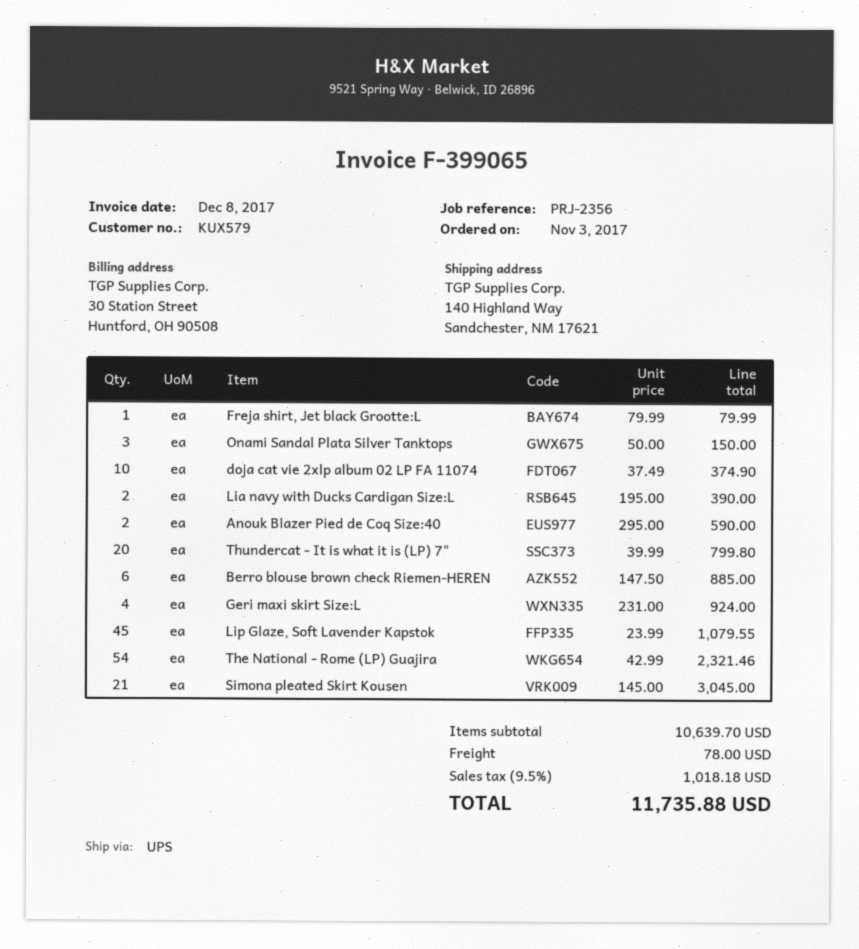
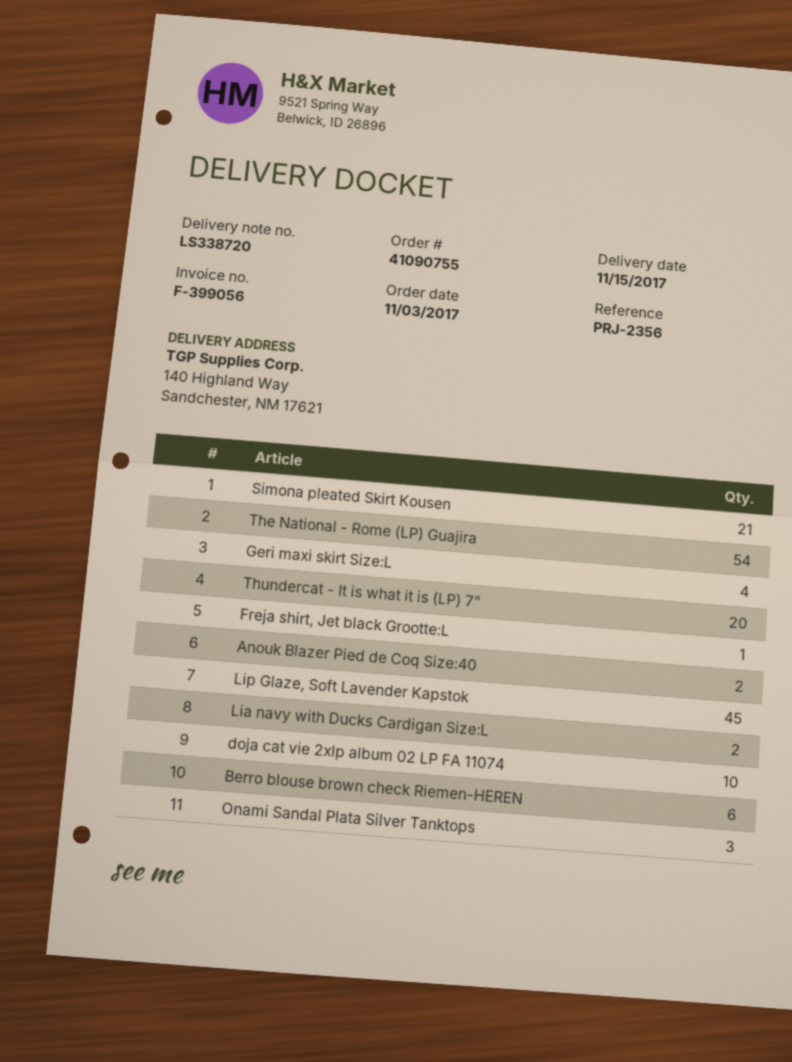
invoice number: F-399065 -> F-399056

